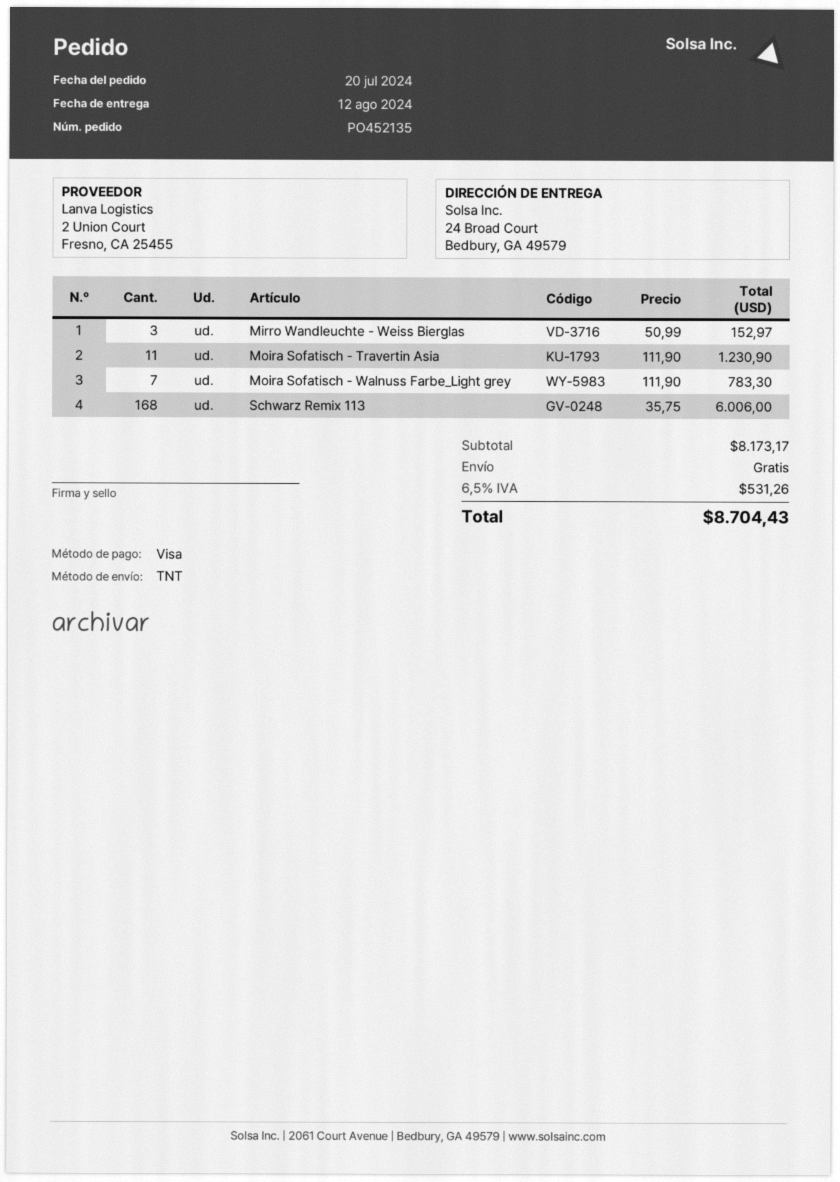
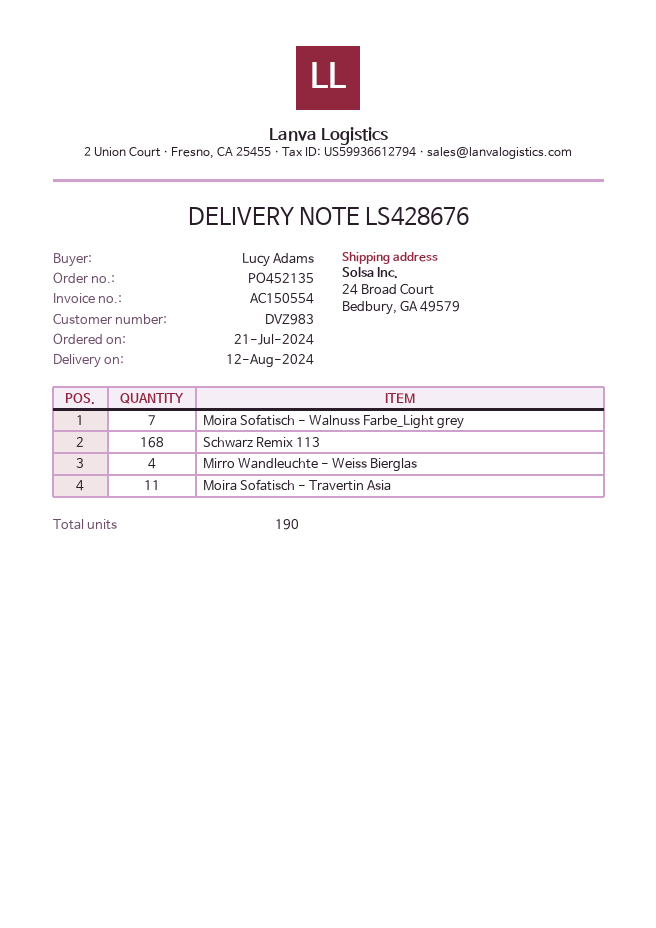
order date: 2024-07-20 -> 2024-07-21
Mirro Wandleuchte - Weiss Bierglas: 3 -> 4

